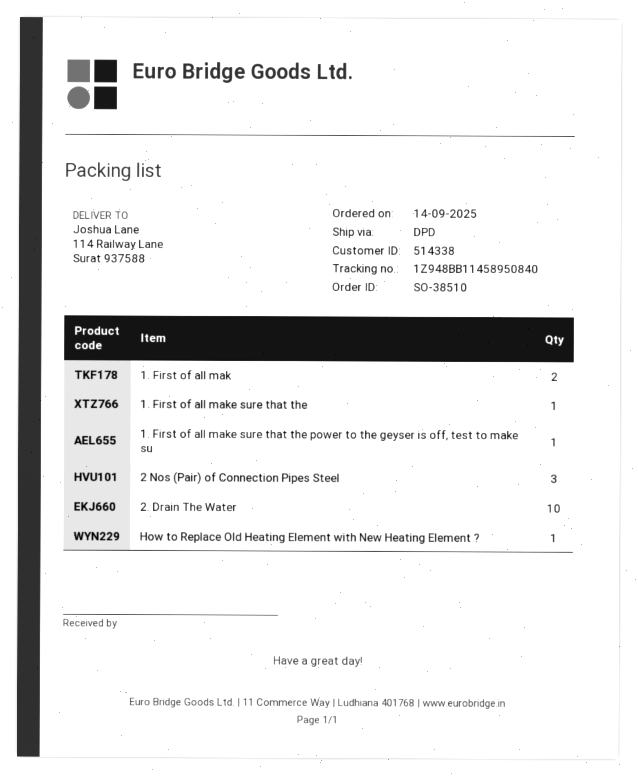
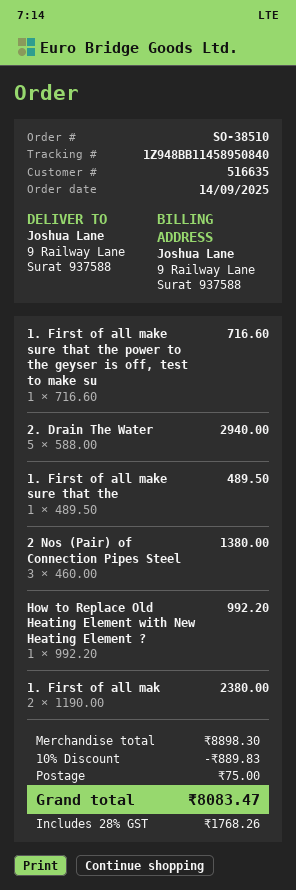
customer number: 514338 -> 516635
ship to: 114 Railway Lane, Surat 937588 -> 9 Railway Lane, Surat 937588
2. Drain The Water: 10 -> 5

